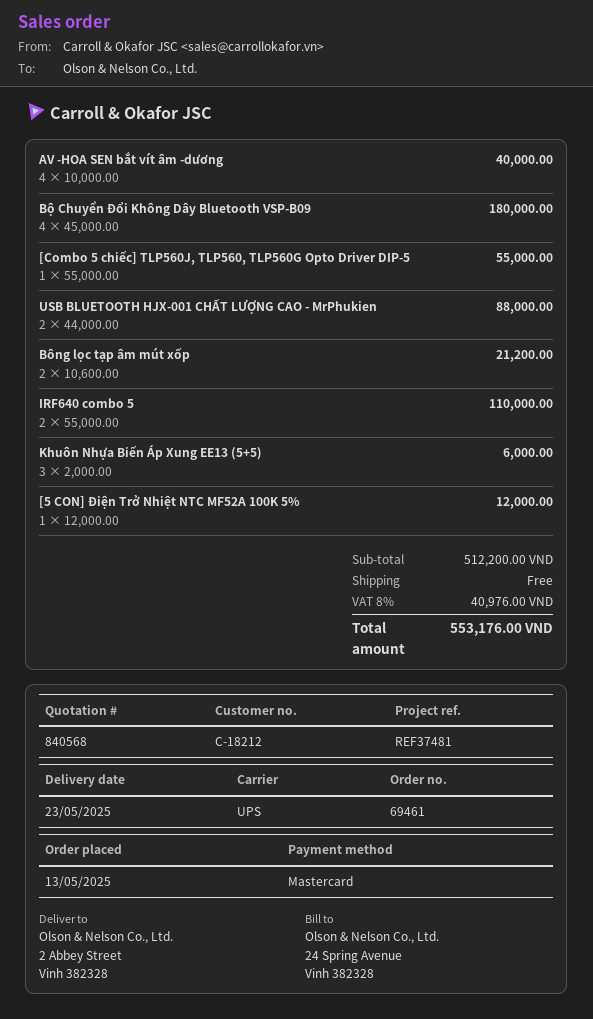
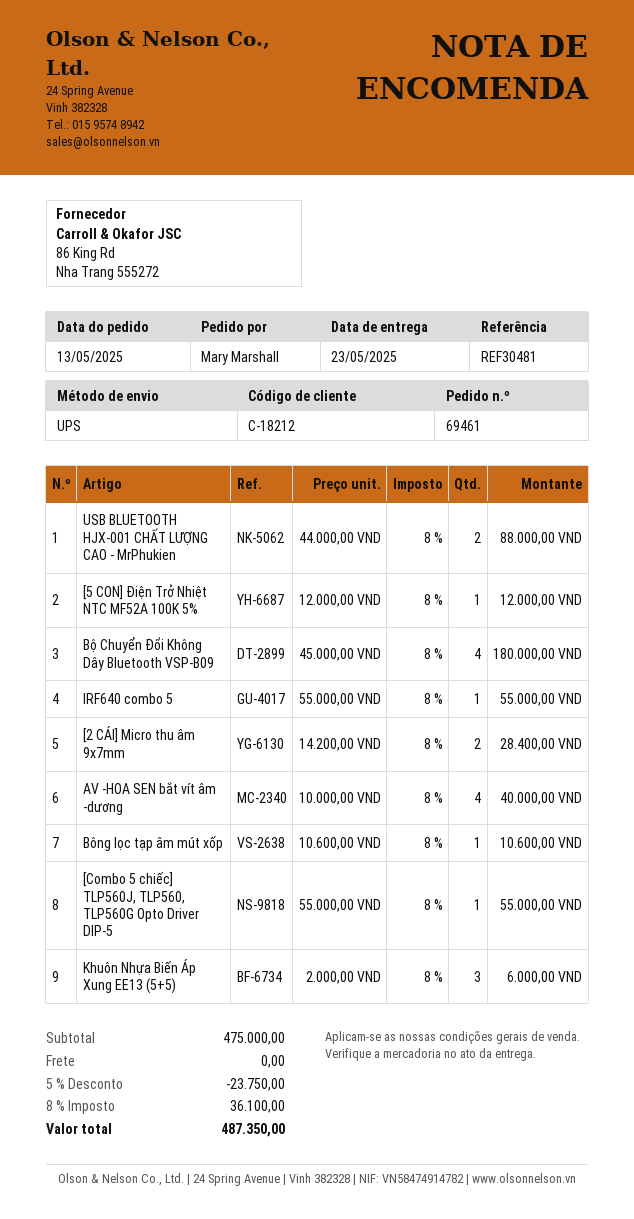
reference: REF37481 -> REF30481
Bông lọc tạp âm mút xốp: 2 x 10600.00 = 21200.00 -> 1 x 10600.00 = 10600.00
IRF640 combo 5: 2 x 55000.00 = 110000.00 -> 1 x 55000.00 = 55000.00
[2 CÁI] Micro thu âm 9x7mm: none -> 2 x 14200.00 = 28400.00
subtotal: 512200.00 -> 475000.00
discount: none -> 5% = 23750.00
tax: 8% = 40976.00 -> 8% = 36100.00
total: 553176.00 -> 487350.00

